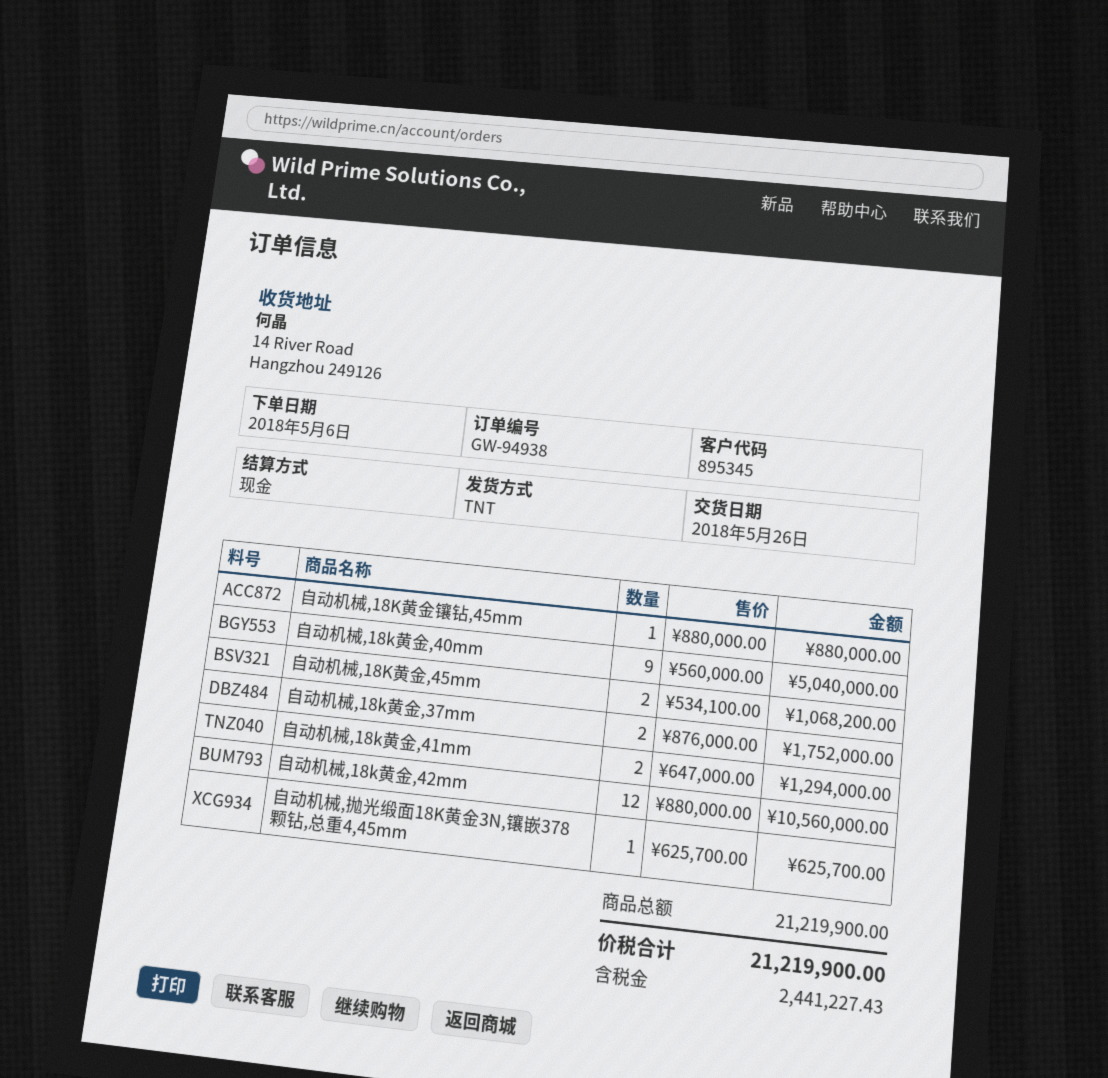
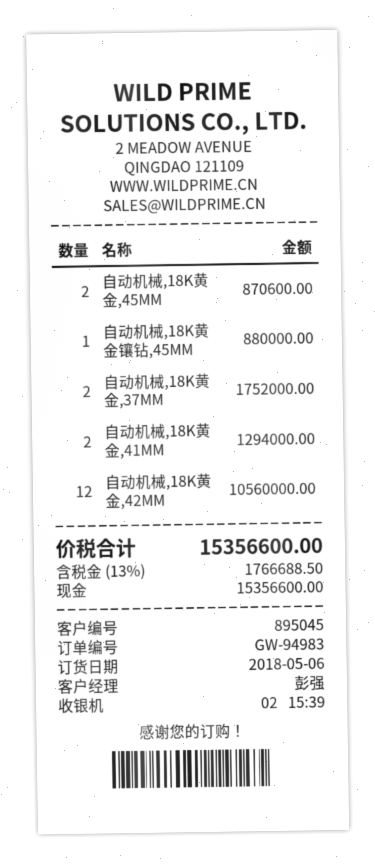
order number: GW-94938 -> GW-94983
customer number: 895345 -> 895045
自动机械,18k黄金,40mm: 9 for 5040000.00 -> none
自动机械,18K黄金,45mm: 2 for 1068200.00 -> 2 for 870600.00
自动机械,抛光缎面18K黄金3N,镶嵌378颗钻,总重4,45mm: 1 for 625700.00 -> none
tax: 2441227.43 -> 1766688.50
total: 21219900.00 -> 15356600.00

